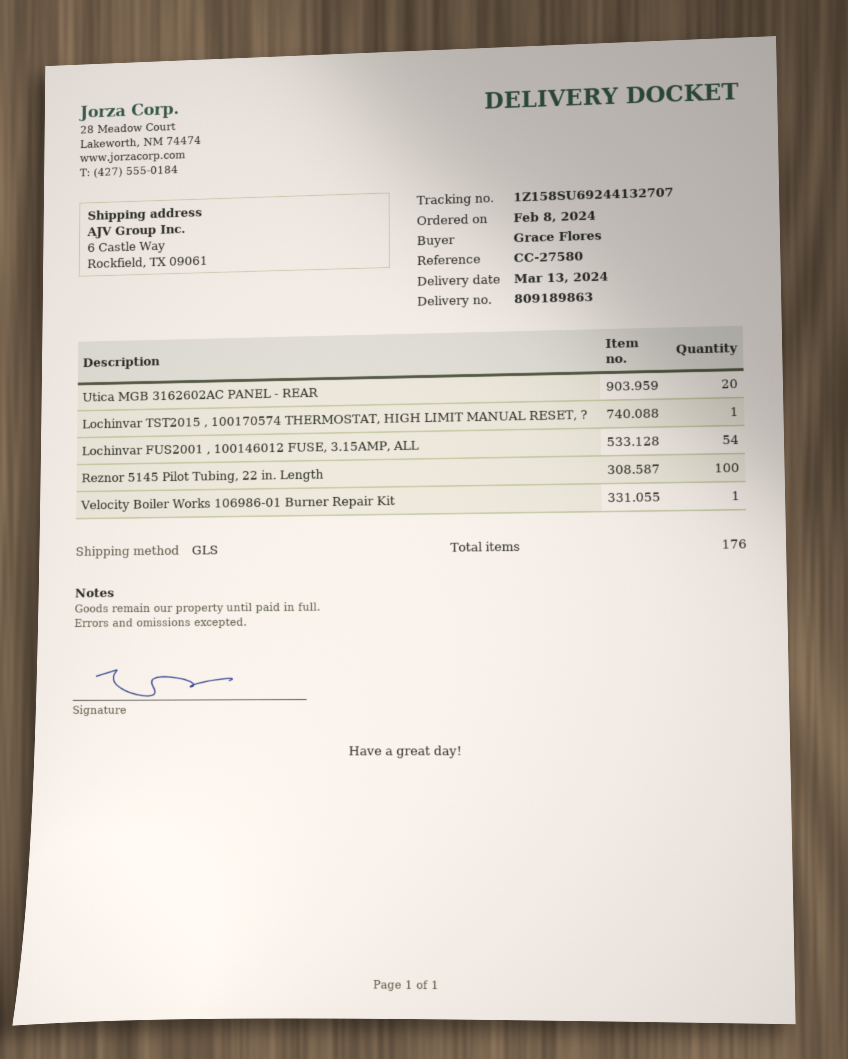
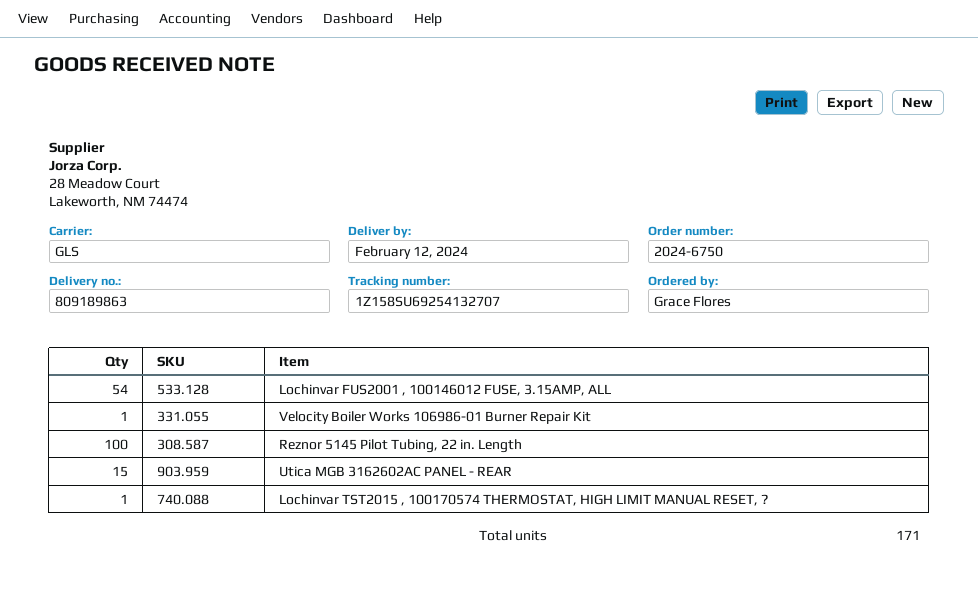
delivery date: 2024-03-13 -> 2024-02-12
tracking number: 1Z158SU69244132707 -> 1Z158SU69254132707
Utica MGB 3162602AC PANEL - REAR: 20 -> 15
total quantity: 176 -> 171

